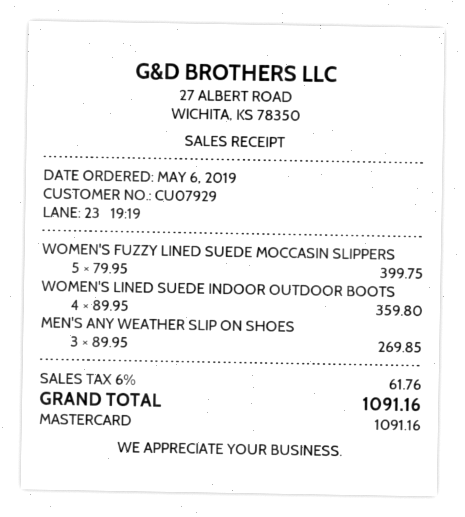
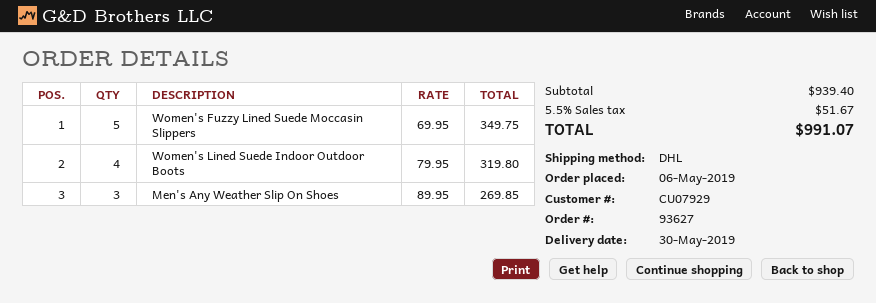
WOMEN'S FUZZY LINED SUEDE MOCCASIN SLIPPERS: 5 x 79.95 = 399.75 -> 5 x 69.95 = 349.75
WOMEN'S LINED SUEDE INDOOR OUTDOOR BOOTS: 4 x 89.95 = 359.80 -> 4 x 79.95 = 319.80
tax: 6% = 61.76 -> 5.5% = 51.67
total: 1091.16 -> 991.07

